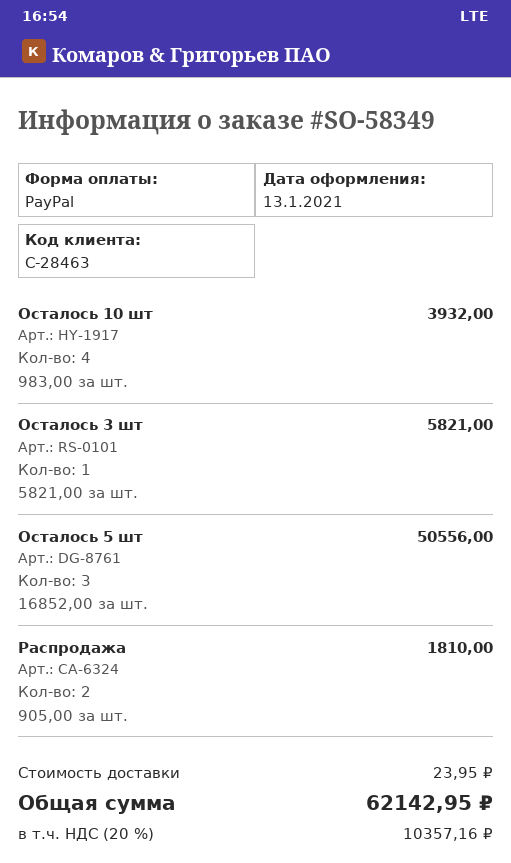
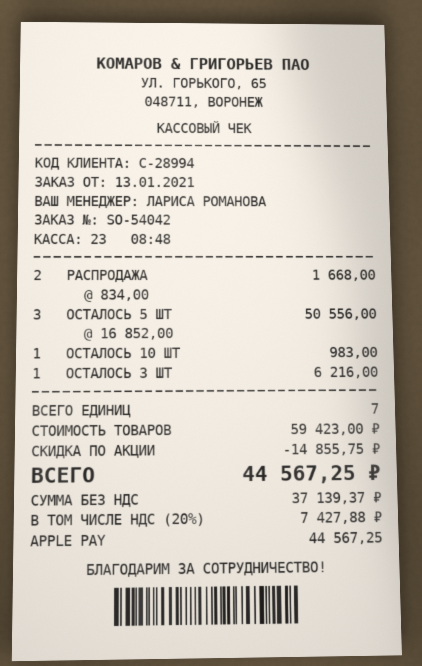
order number: SO-58349 -> SO-54042
customer number: C-28463 -> C-28994
payment method: PayPal -> Apple Pay
Осталось 10 шт: 4 x 983.00 = 3932.00 -> 1 x 983.00 = 983.00
Осталось 3 шт: 1 x 5821.00 = 5821.00 -> 1 x 6216.00 = 6216.00
Распродажа: 2 x 905.00 = 1810.00 -> 2 x 834.00 = 1668.00
discount: none -> 14855.75
shipping: 23.95 -> none
tax: 20% = 10357.16 -> 20% = 7427.88
total: 62142.95 -> 44567.25

